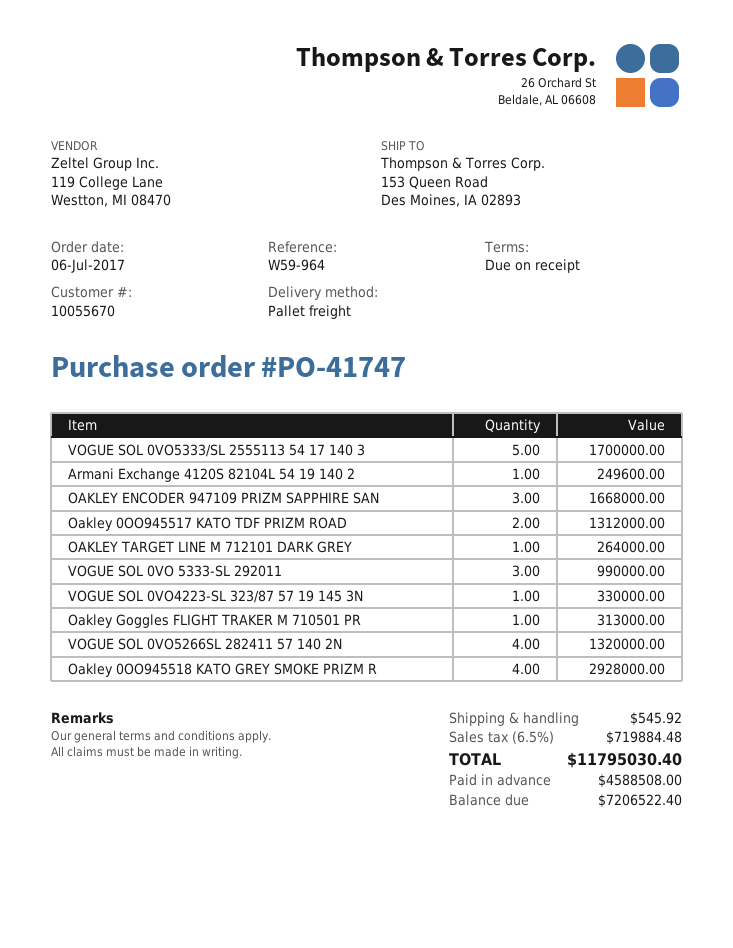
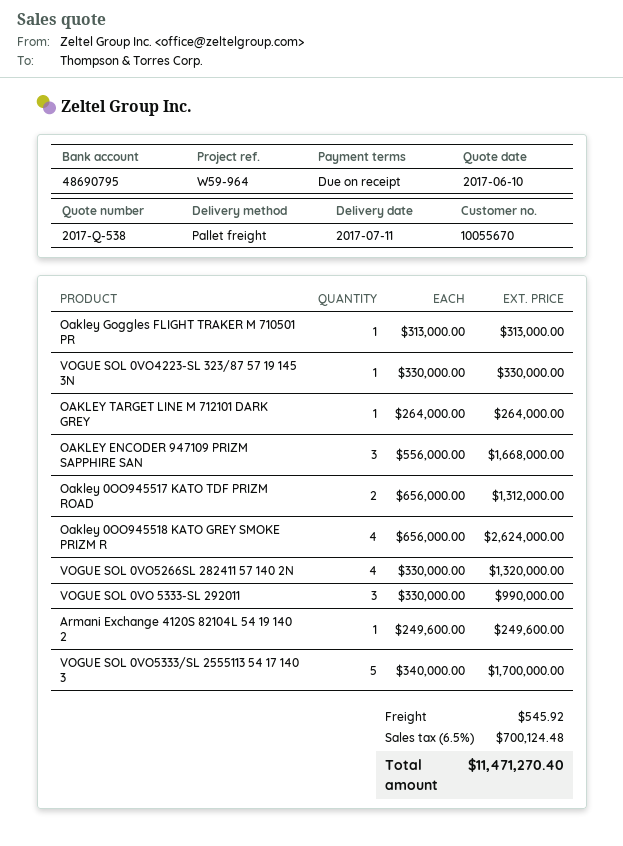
Oakley 0OO945518 KATO GREY SMOKE PRIZM R: 4 for 2928000.00 -> 4 for 2624000.00
tax: 6.5% = 719884.48 -> 6.5% = 700124.48
total: 11795030.40 -> 11471270.40

